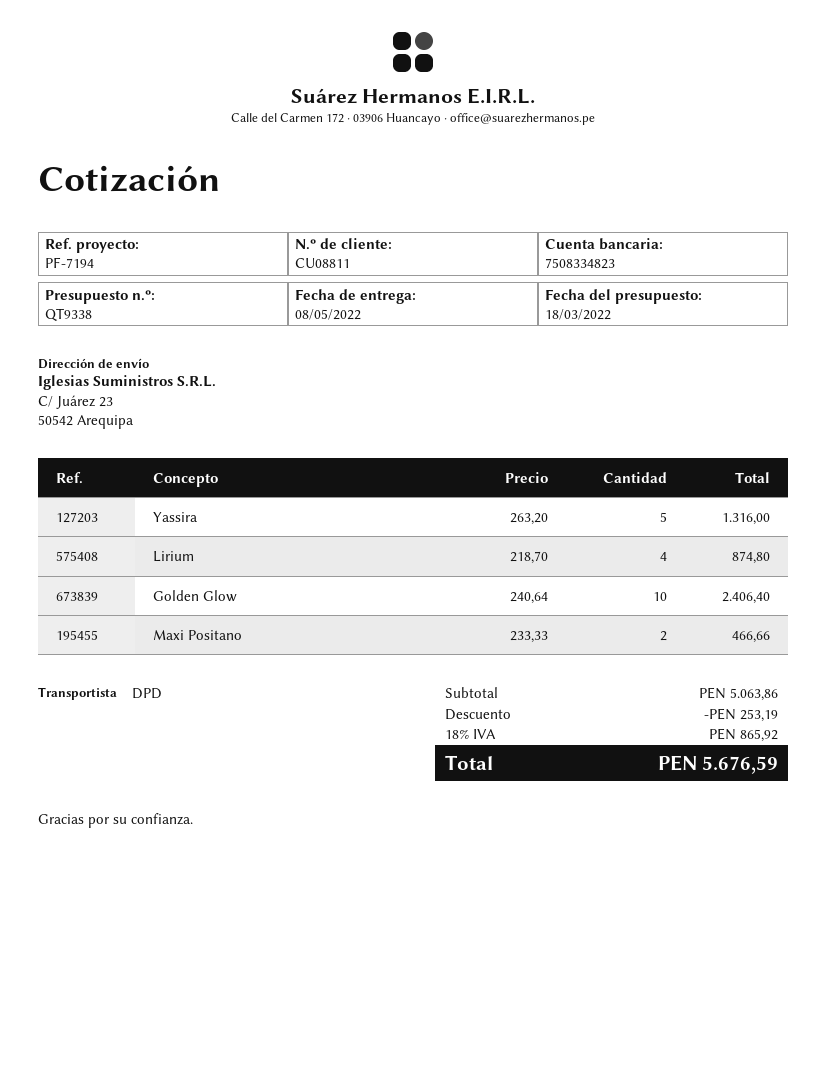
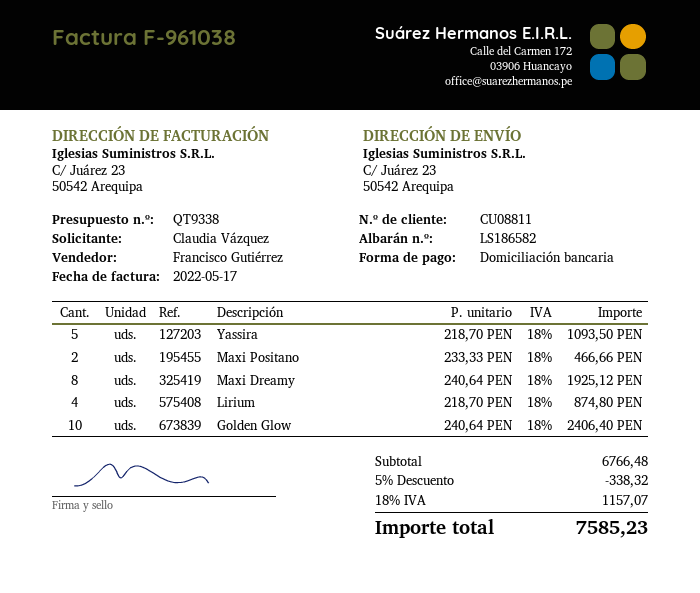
Yassira: 5 x 263.20 = 1316.00 -> 5 x 218.70 = 1093.50
Maxi Dreamy: none -> 8 x 240.64 = 1925.12
subtotal: 5063.86 -> 6766.48
discount: 253.19 -> 338.32
tax: 18% = 865.92 -> 18% = 1157.07
total: 5676.59 -> 7585.23

